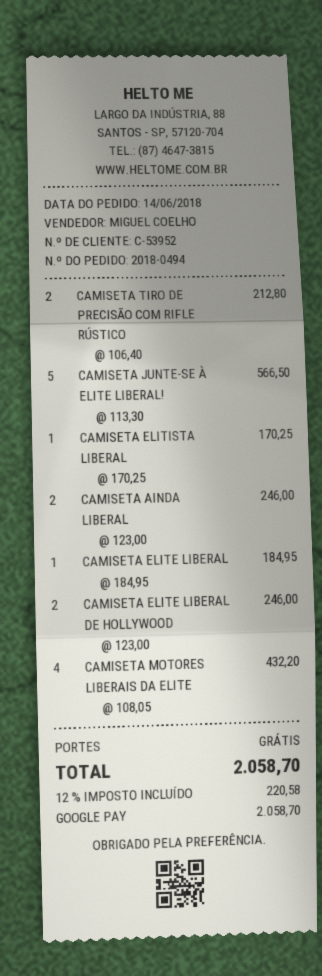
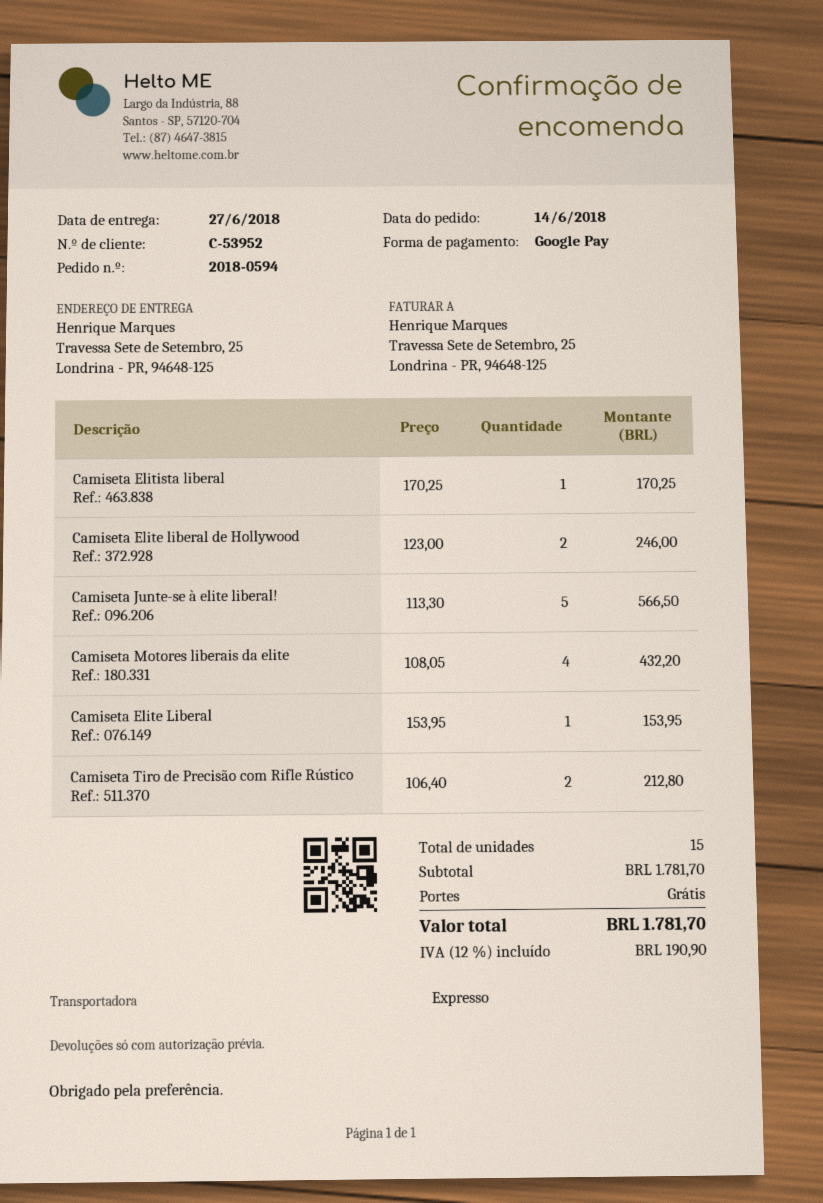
order number: 2018-0494 -> 2018-0594
CAMISETA AINDA LIBERAL: 2 x 123.00 = 246.00 -> none
CAMISETA ELITE LIBERAL: 1 x 184.95 = 184.95 -> 1 x 153.95 = 153.95
tax: 12% = 220.58 -> 12% = 190.90
total: 2058.70 -> 1781.70

